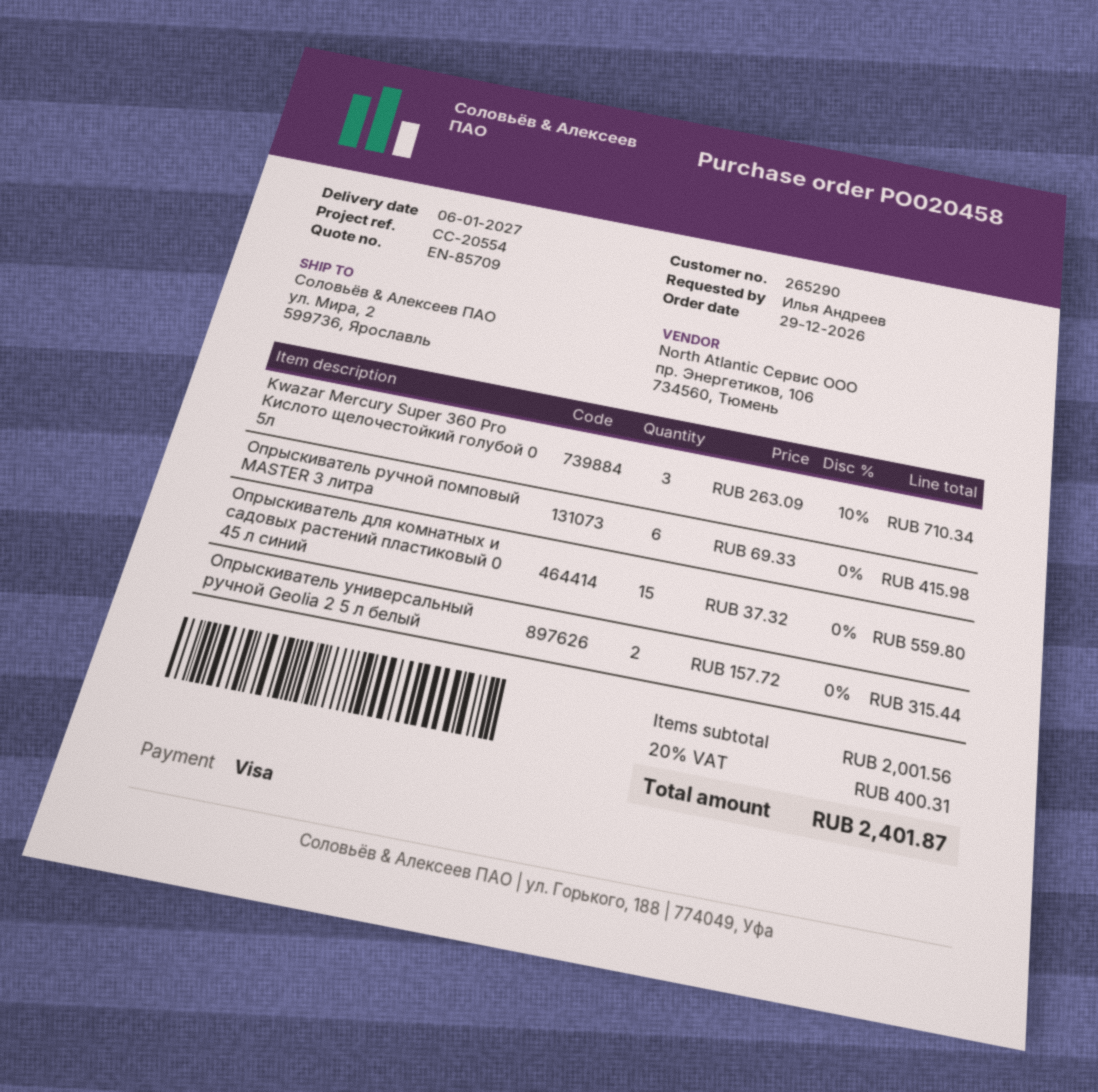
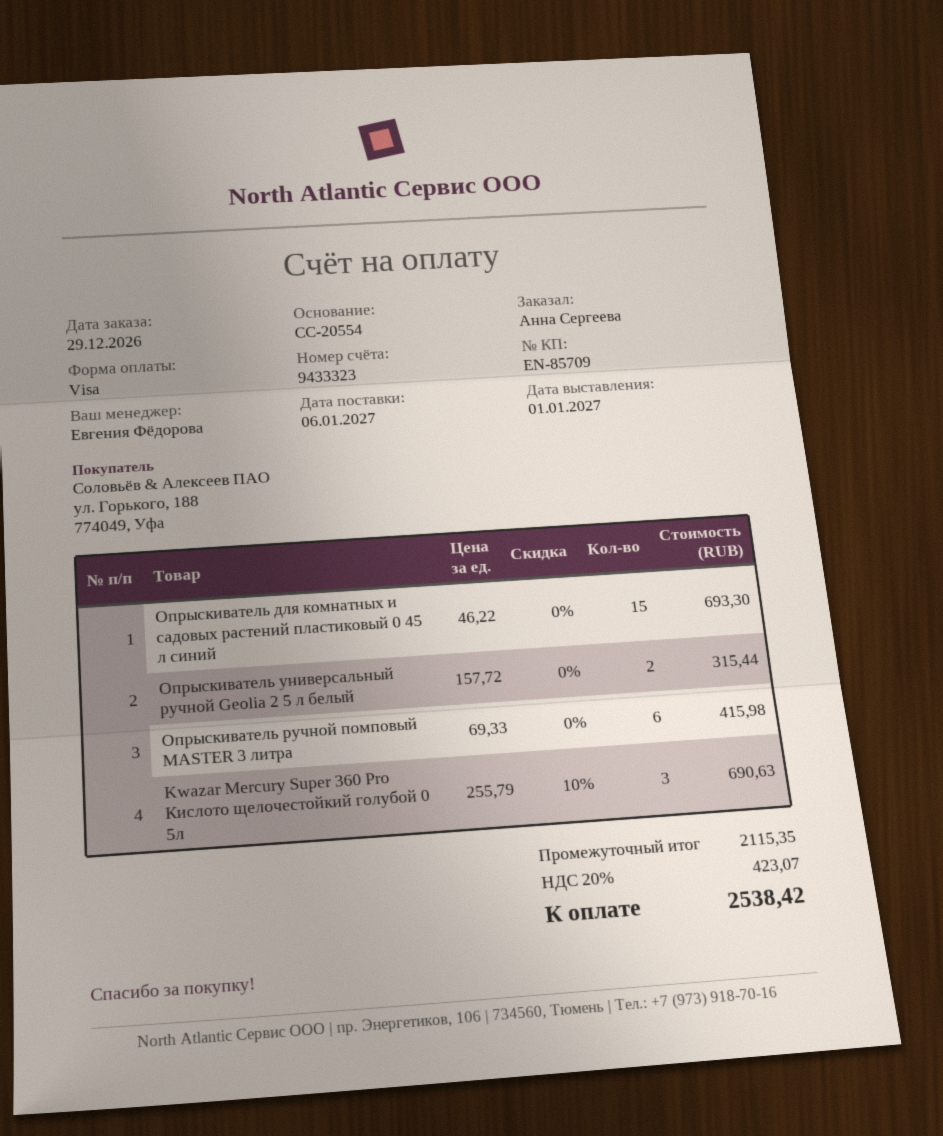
ordered by: Илья Андреев -> Анна Сергеева
Kwazar Mercury Super 360 Pro Кислото щелочестойкий голубой 0 5л: 3 x 263.09 - 10% = 710.34 -> 3 x 255.79 - 10% = 690.63
Опрыскиватель для комнатных и садовых растений пластиковый 0 45 л синий: 15 x 37.32 = 559.80 -> 15 x 46.22 = 693.30
subtotal: 2001.56 -> 2115.35
tax: 20% = 400.31 -> 20% = 423.07
total: 2401.87 -> 2538.42

